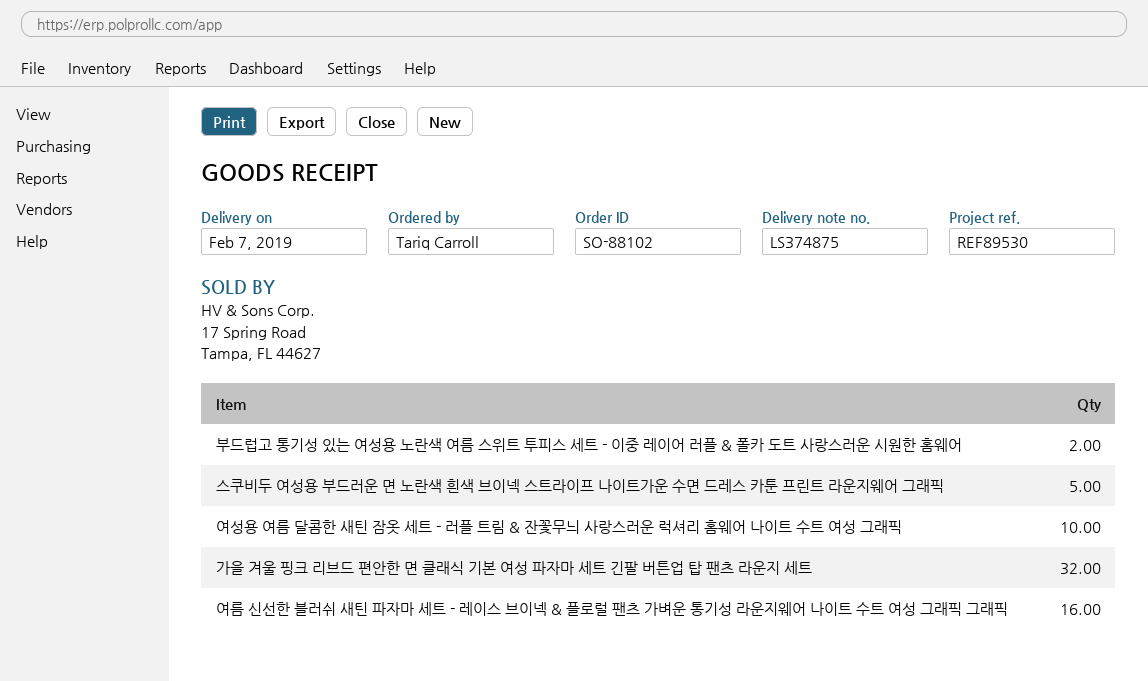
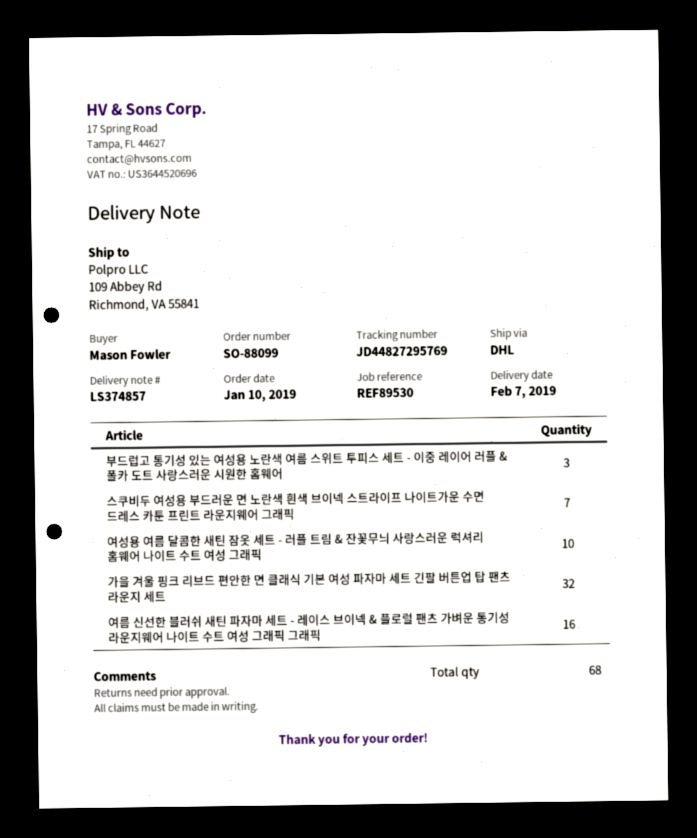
order number: SO-88102 -> SO-88099
delivery note number: LS374875 -> LS374857
ordered by: Tariq Carroll -> Mason Fowler
부드럽고 통기성 있는 여성용 노란색 여름 스위트 투피스 세트 - 이중 레이어 러플 & 폴카 도트 사랑스러운 시원한 홈웨어: 2 -> 3
스쿠비두 여성용 부드러운 면 노란색 흰색 브이넥 스트라이프 나이트가운 수면 드레스 카툰 프린트 라운지웨어 그래픽: 5 -> 7

